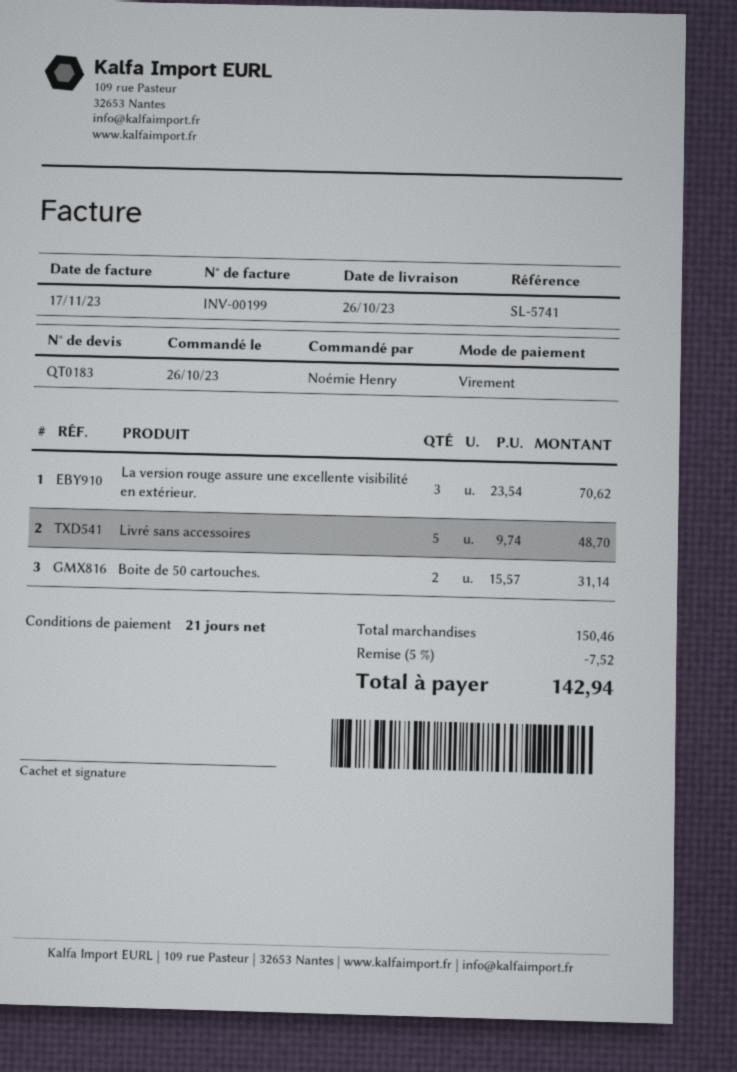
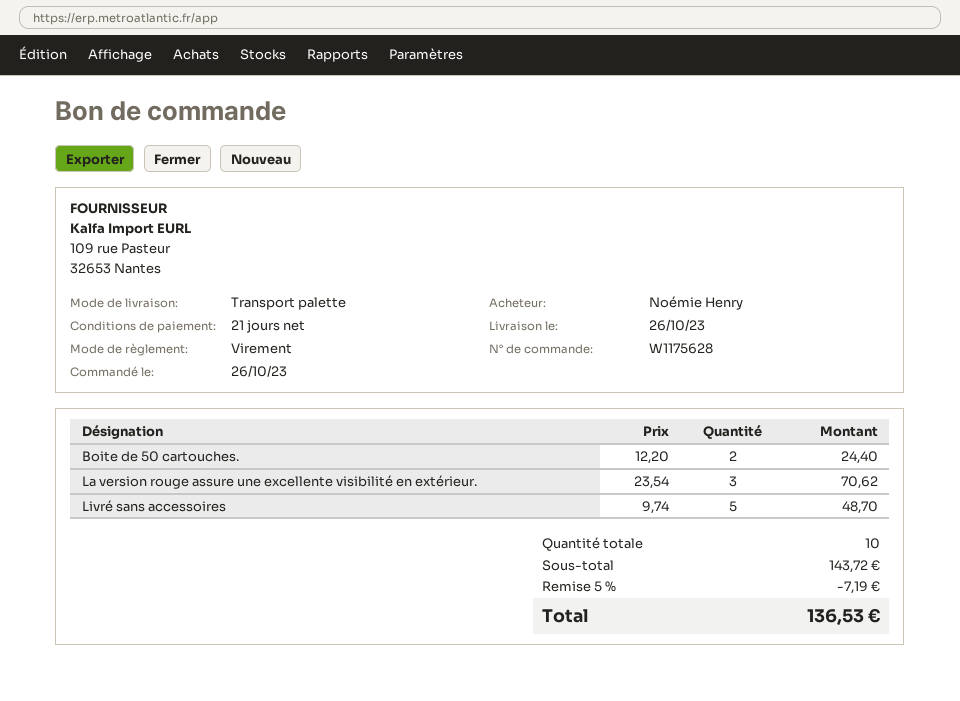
Boite de 50 cartouches.: 2 x 15.57 = 31.14 -> 2 x 12.20 = 24.40
subtotal: 150.46 -> 143.72
discount: 5% = 7.52 -> 5% = 7.19
total: 142.94 -> 136.53

